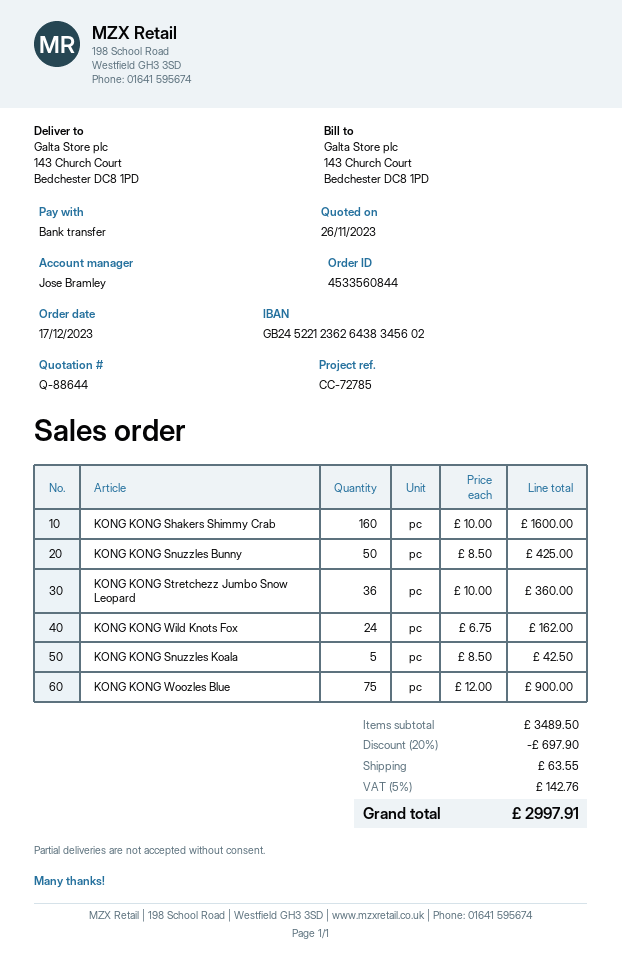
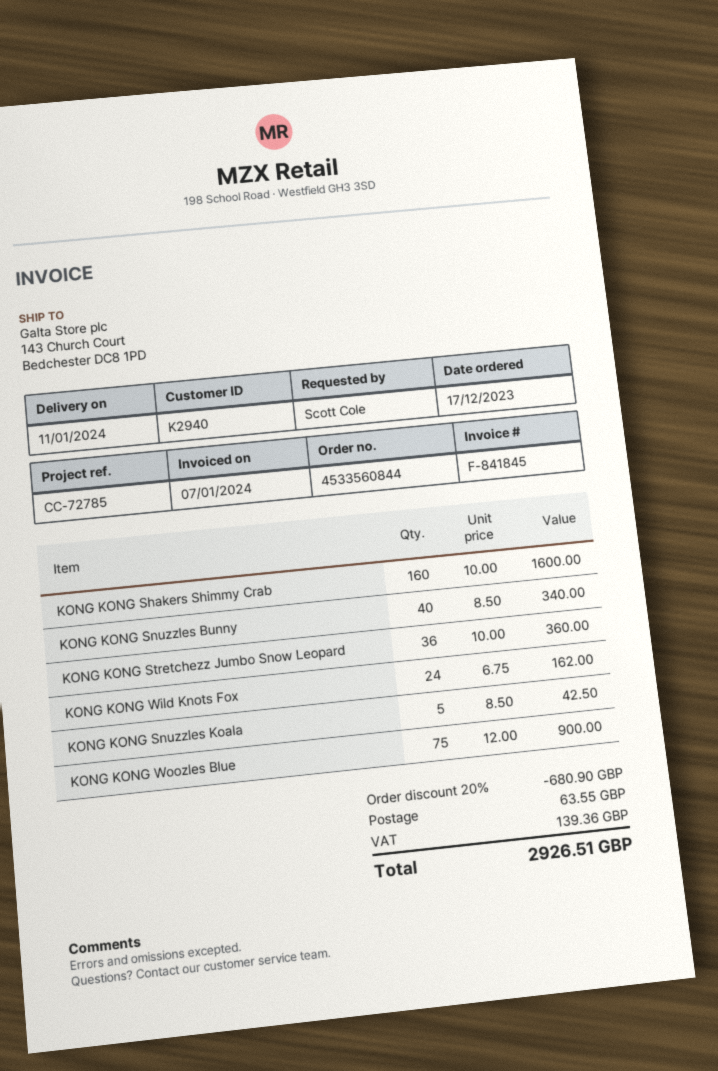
KONG KONG Snuzzles Bunny: 50 x 8.50 = 425.00 -> 40 x 8.50 = 340.00
discount: 20% = 697.90 -> 20% = 680.90
tax: 142.76 -> 139.36
total: 2997.91 -> 2926.51

